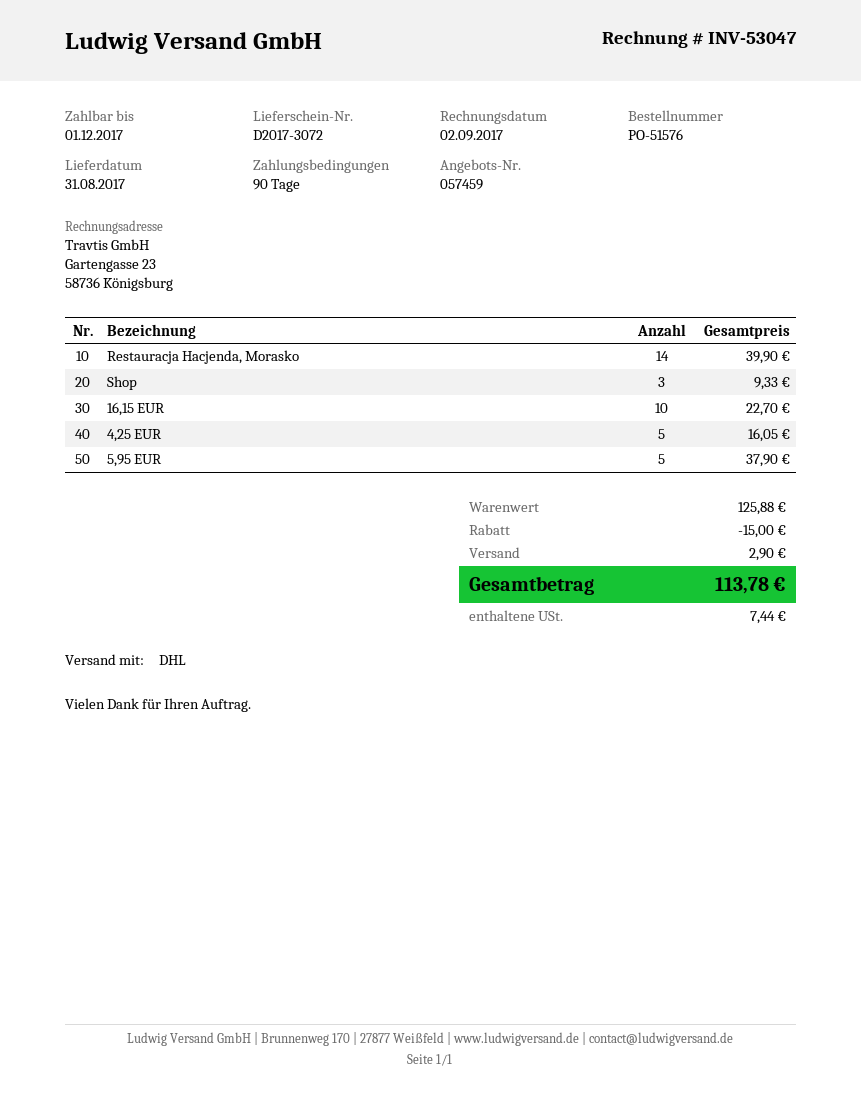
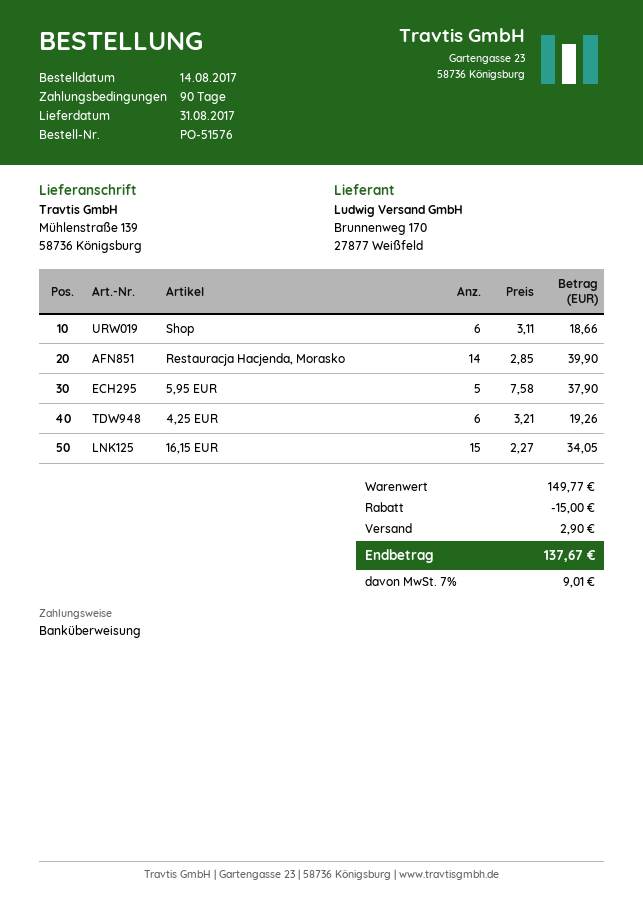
Shop: 3 for 9.33 -> 6 for 18.66
16,15 EUR: 10 for 22.70 -> 15 for 34.05
4,25 EUR: 5 for 16.05 -> 6 for 19.26
subtotal: 125.88 -> 149.77
tax: 7.44 -> 9.01
total: 113.78 -> 137.67

